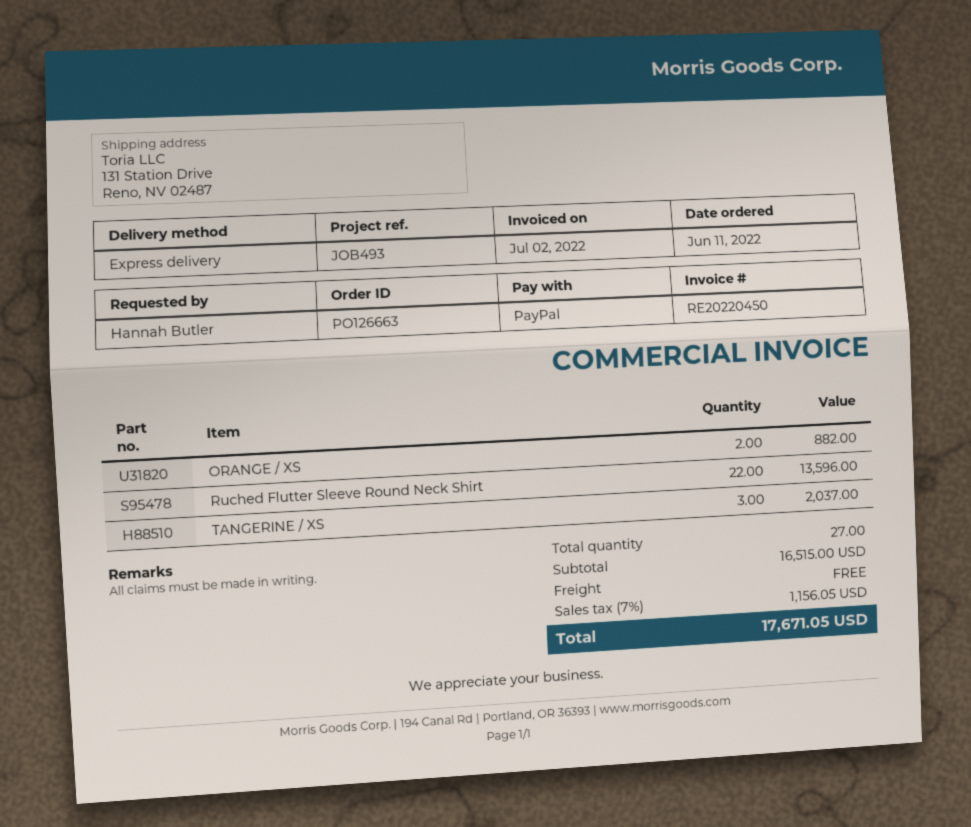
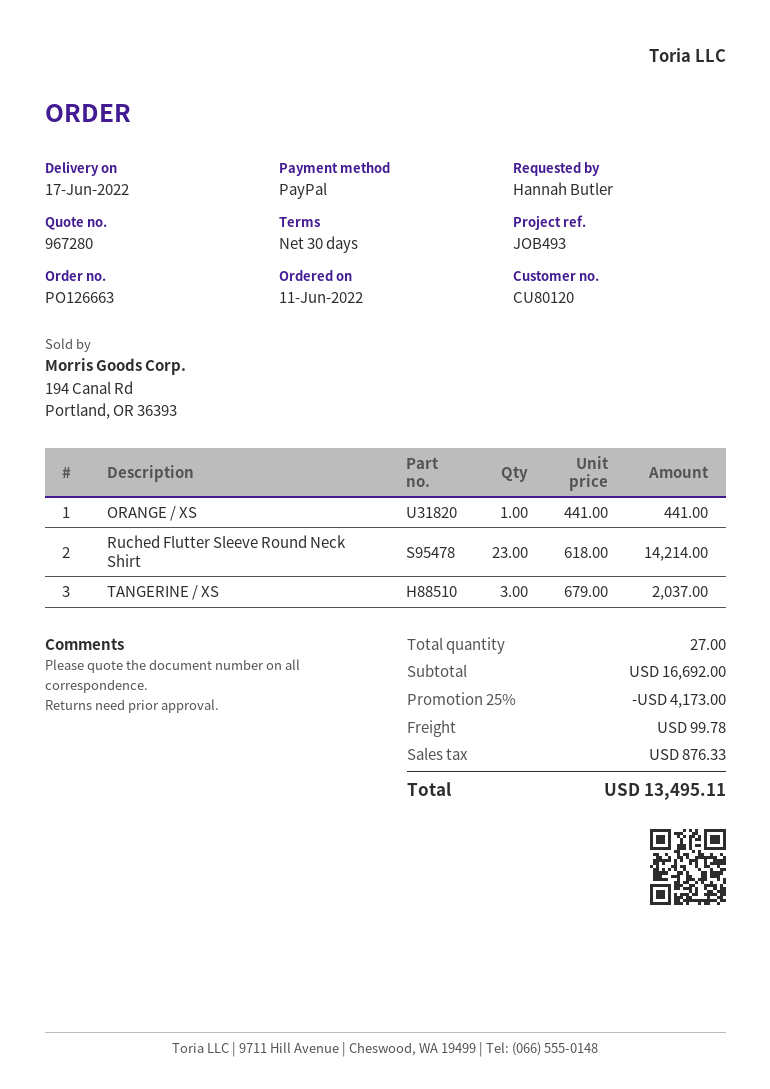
ORANGE / XS: 2 for 882.00 -> 1 for 441.00
Ruched Flutter Sleeve Round Neck Shirt: 22 for 13596.00 -> 23 for 14214.00
subtotal: 16515.00 -> 16692.00
discount: none -> 25% = 4173.00
shipping: 0.00 -> 99.78
tax: 1156.05 -> 876.33
total: 17671.05 -> 13495.11

